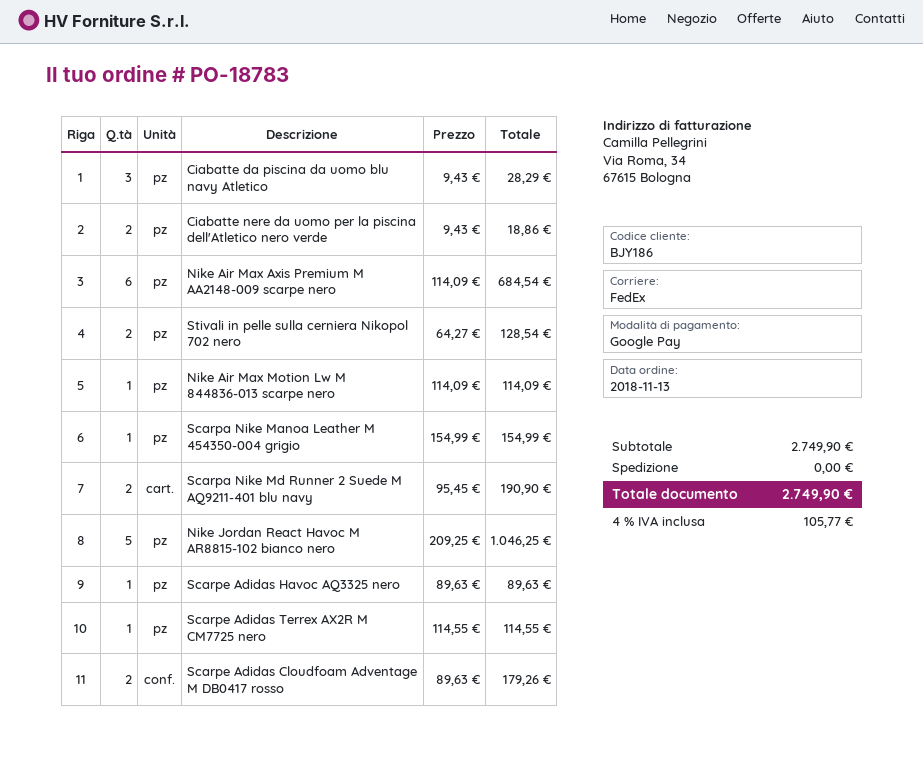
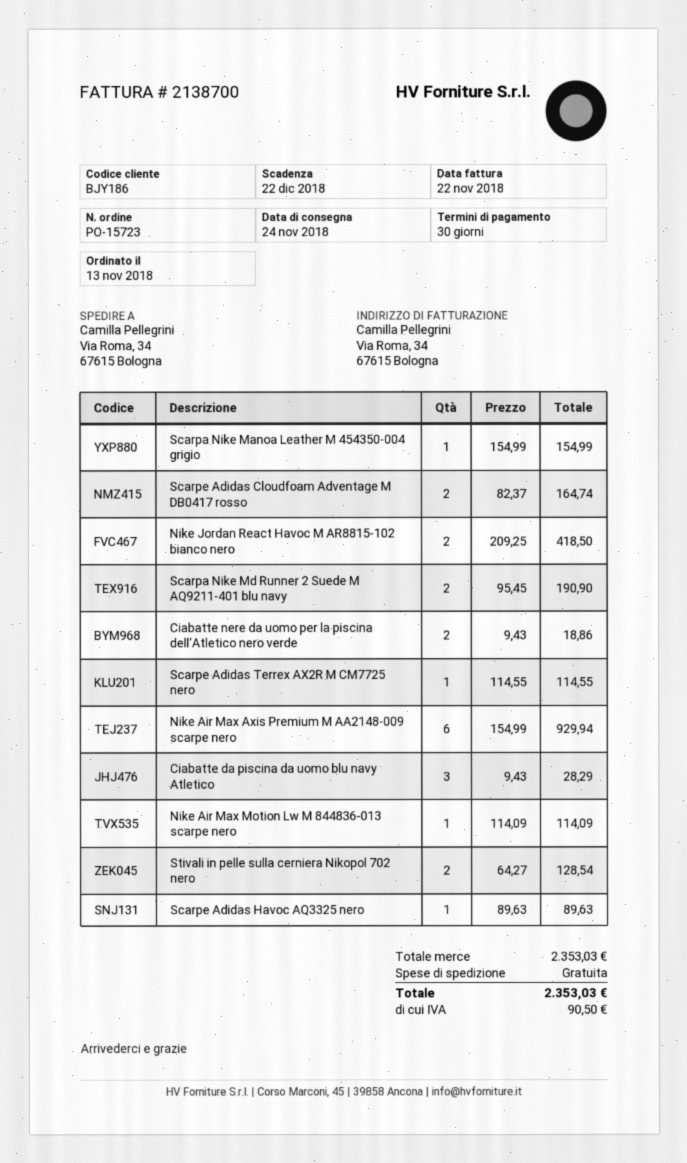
order number: PO-18783 -> PO-15723
Nike Air Max Axis Premium M AA2148-009 scarpe nero: 6 x 114.09 = 684.54 -> 6 x 154.99 = 929.94
Nike Jordan React Havoc M AR8815-102 bianco nero: 5 x 209.25 = 1046.25 -> 2 x 209.25 = 418.50
Scarpe Adidas Cloudfoam Adventage M DB0417 rosso: 2 x 89.63 = 179.26 -> 2 x 82.37 = 164.74
subtotal: 2749.90 -> 2353.03
tax: 105.77 -> 90.50
total: 2749.90 -> 2353.03

